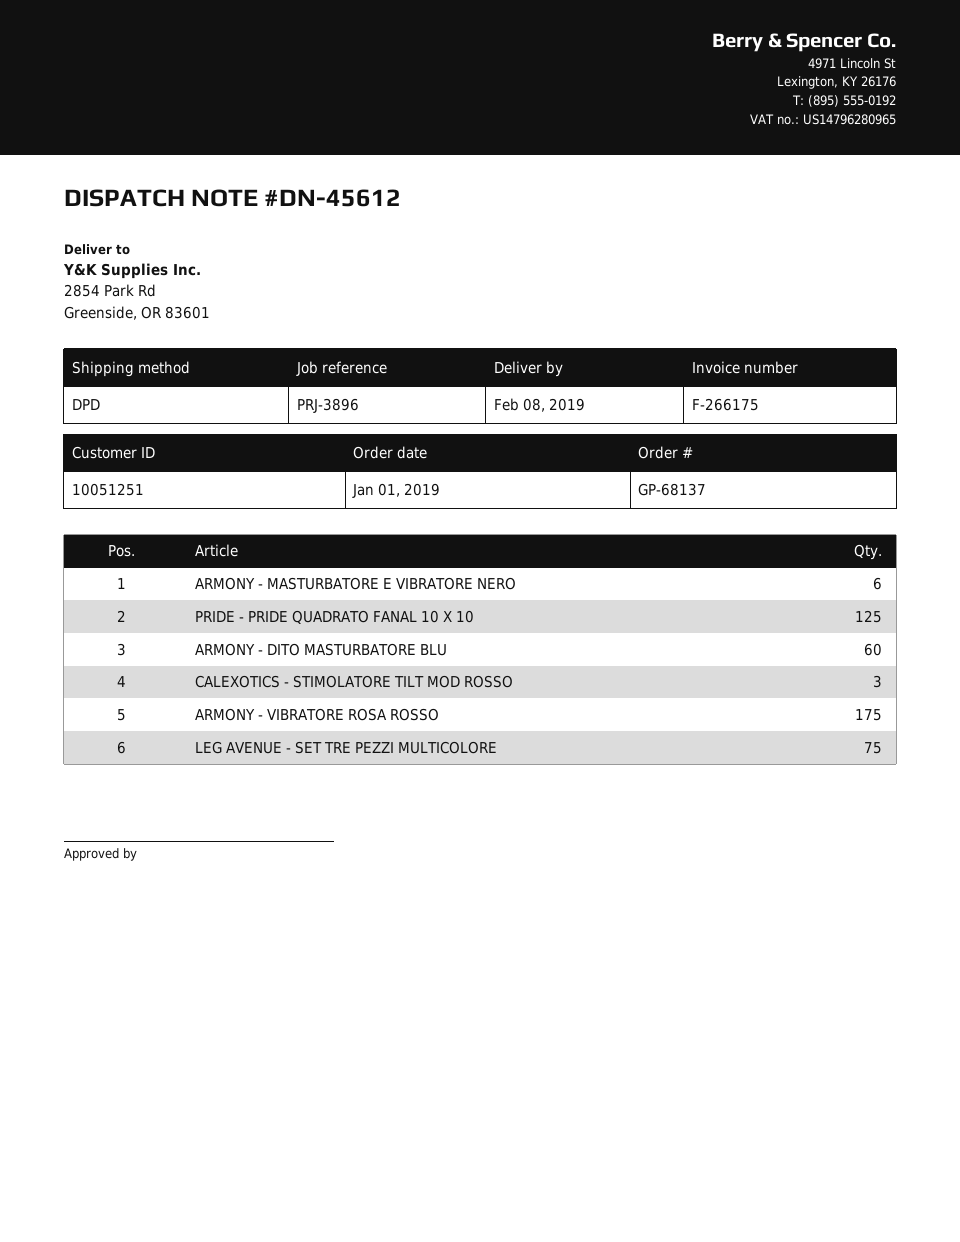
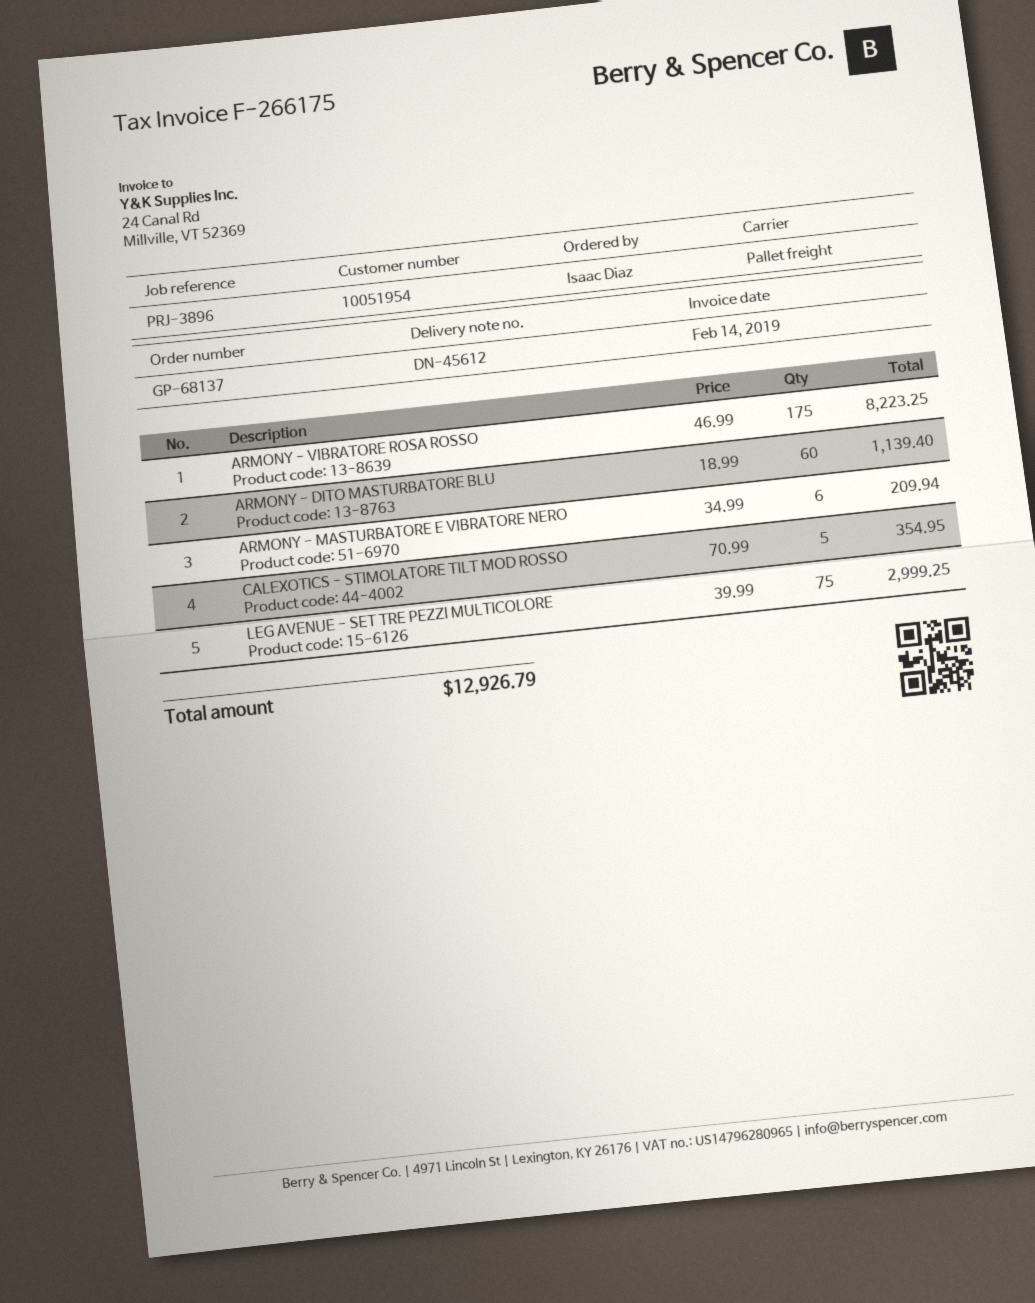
customer number: 10051251 -> 10051954
shipping method: DPD -> pallet freight
PRIDE - PRIDE QUADRATO FANAL 10 X 10: 125 -> none
CALEXOTICS - STIMOLATORE TILT MOD ROSSO: 3 -> 5

